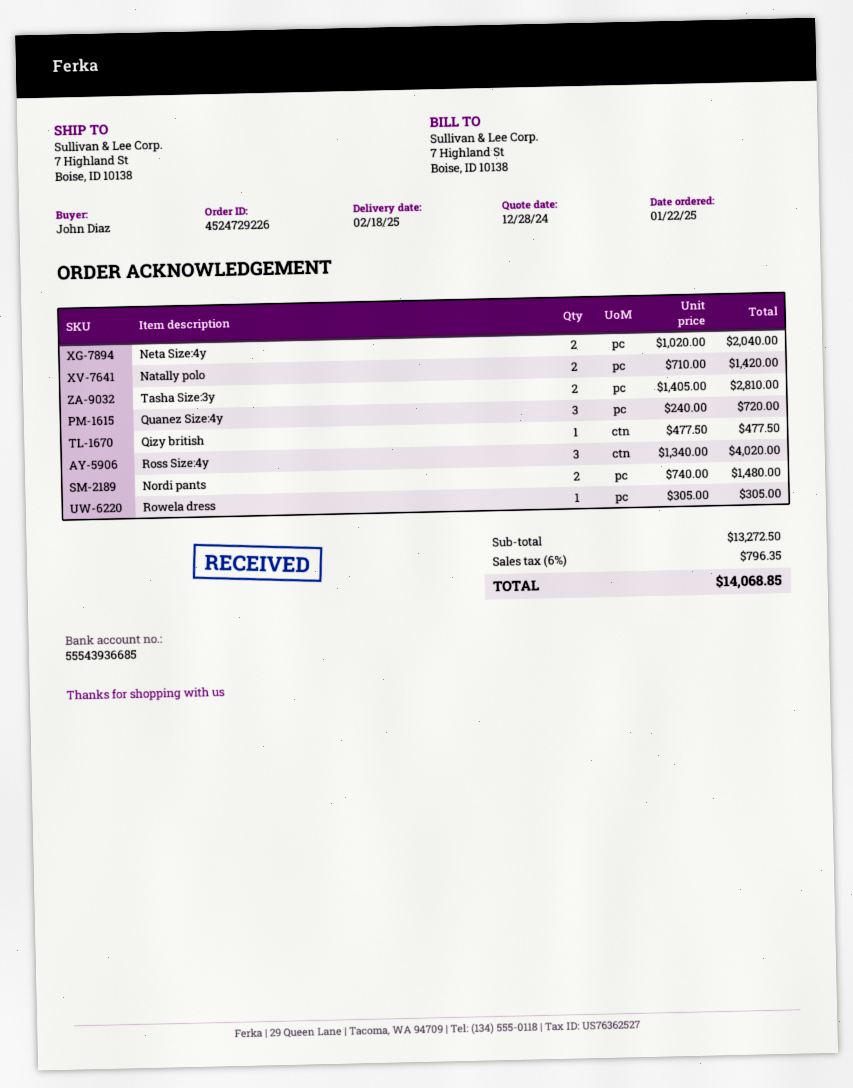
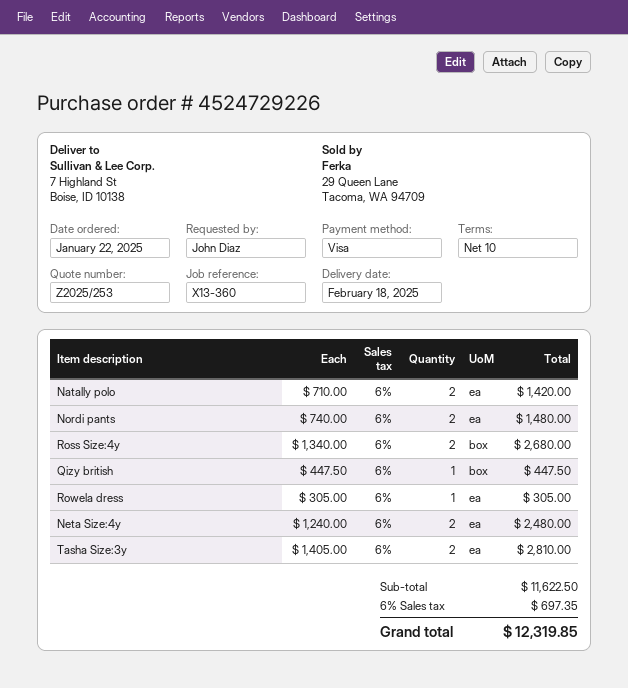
Neta Size:4y: 2 x 1020.00 = 2040.00 -> 2 x 1240.00 = 2480.00
Quanez Size:4y: 3 x 240.00 = 720.00 -> none
Qizy british: 1 x 477.50 = 477.50 -> 1 x 447.50 = 447.50
Ross Size:4y: 3 x 1340.00 = 4020.00 -> 2 x 1340.00 = 2680.00
subtotal: 13272.50 -> 11622.50
tax: 6% = 796.35 -> 6% = 697.35
total: 14068.85 -> 12319.85

